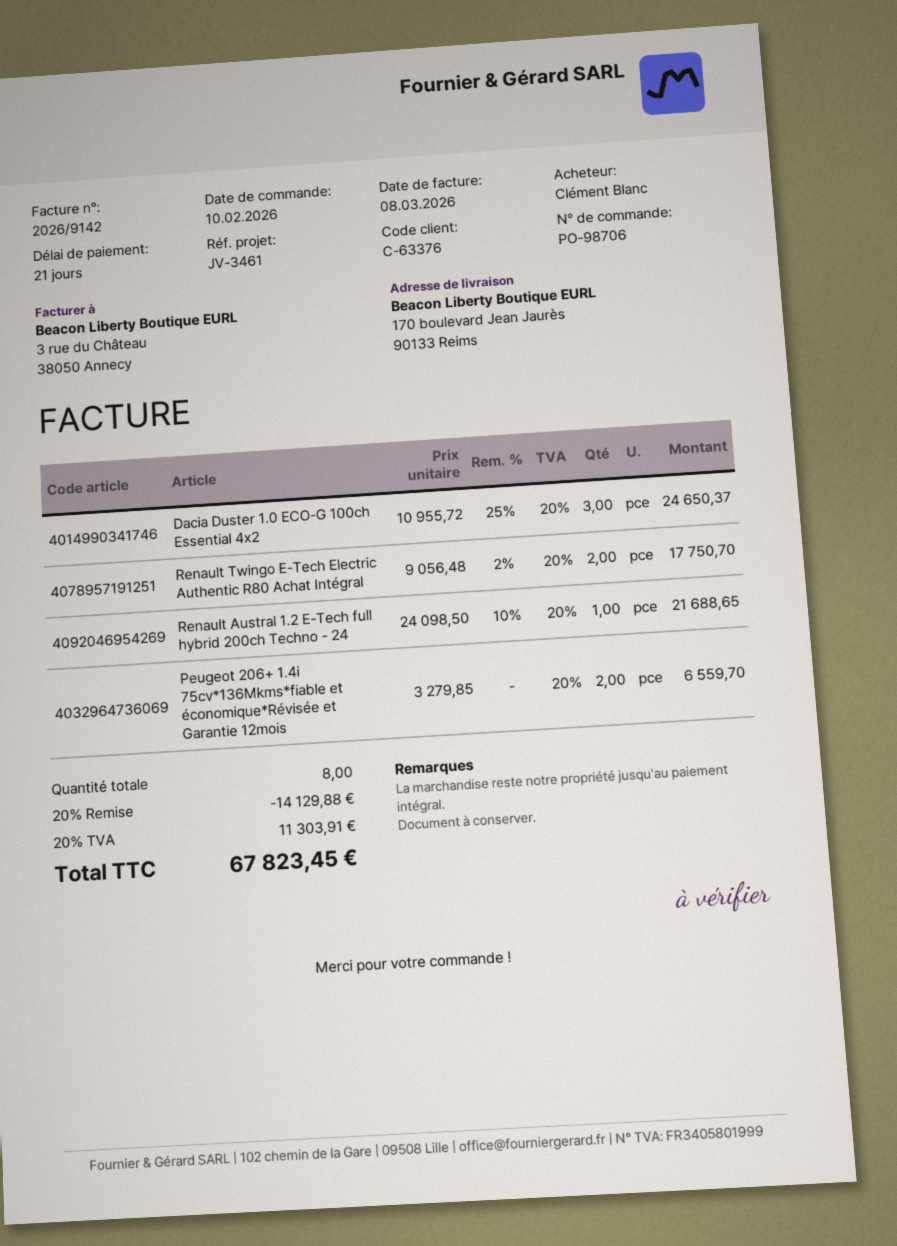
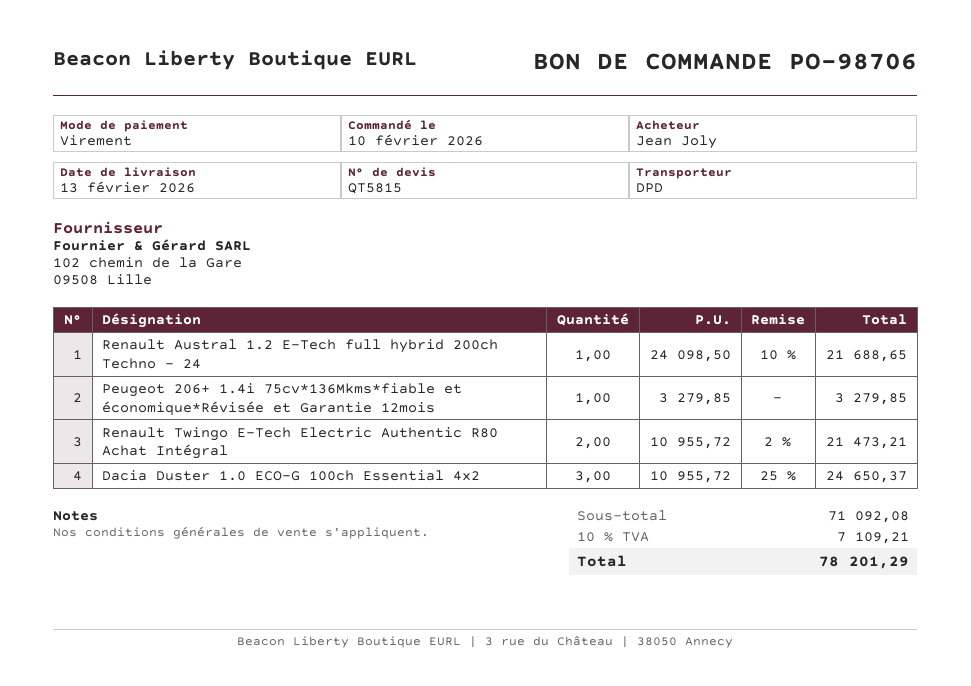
ordered by: Clément Blanc -> Jean Joly
Renault Twingo E-Tech Electric Authentic R80 Achat Intégral: 2 x 9056.48 - 2% = 17750.70 -> 2 x 10955.72 - 2% = 21473.21
Peugeot 206+ 1.4i 75cv*136Mkms*fiable et économique*Révisée et Garantie 12mois: 2 x 3279.85 = 6559.70 -> 1 x 3279.85 = 3279.85
discount: 20% = 14129.88 -> none
tax: 20% = 11303.91 -> 10% = 7109.21
total: 67823.45 -> 78201.29

